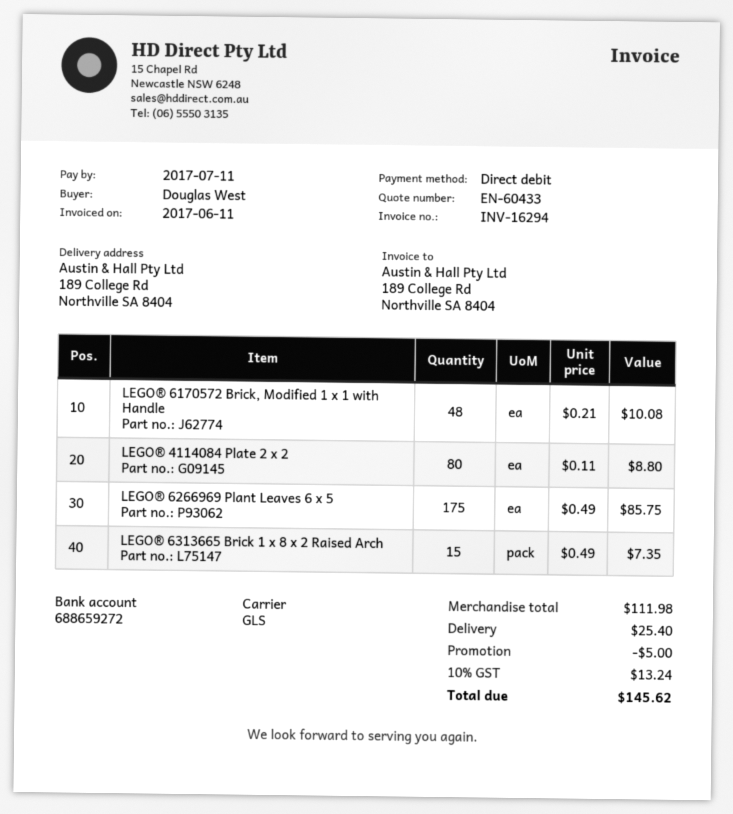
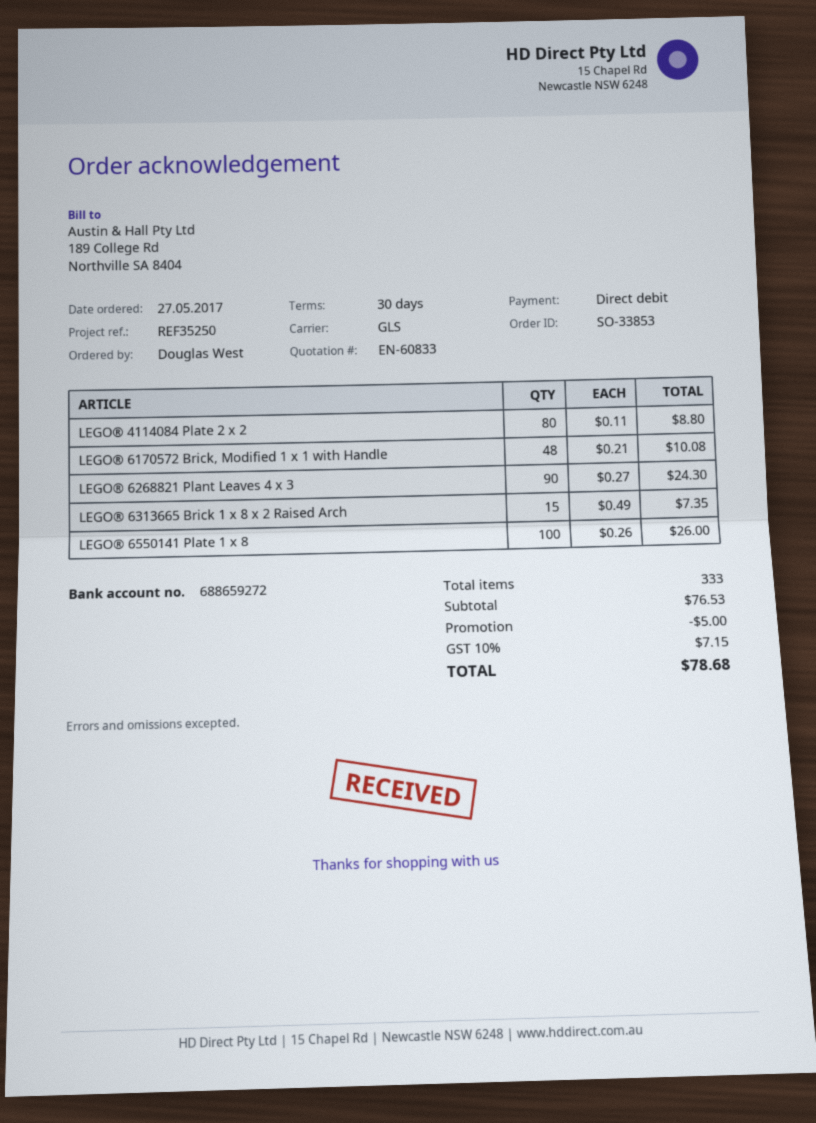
quote number: EN-60433 -> EN-60833
LEGO® 6266969 Plant Leaves 6 x 5: 175 x 0.49 = 85.75 -> none
LEGO® 6268821 Plant Leaves 4 x 3: none -> 90 x 0.27 = 24.30
LEGO® 6550141 Plate 1 x 8: none -> 100 x 0.26 = 26.00
subtotal: 111.98 -> 76.53
shipping: 25.40 -> none
tax: 10% = 13.24 -> 10% = 7.15
total: 145.62 -> 78.68

